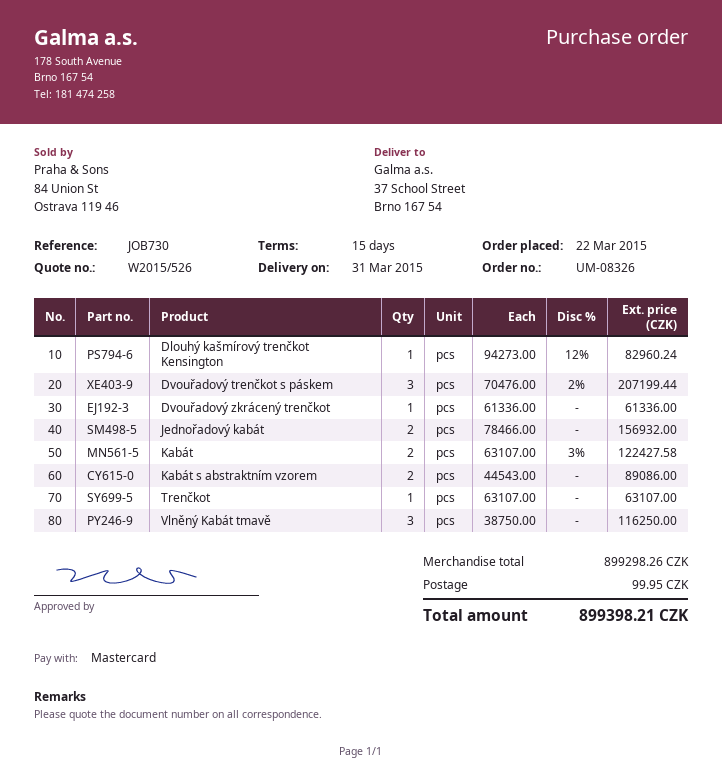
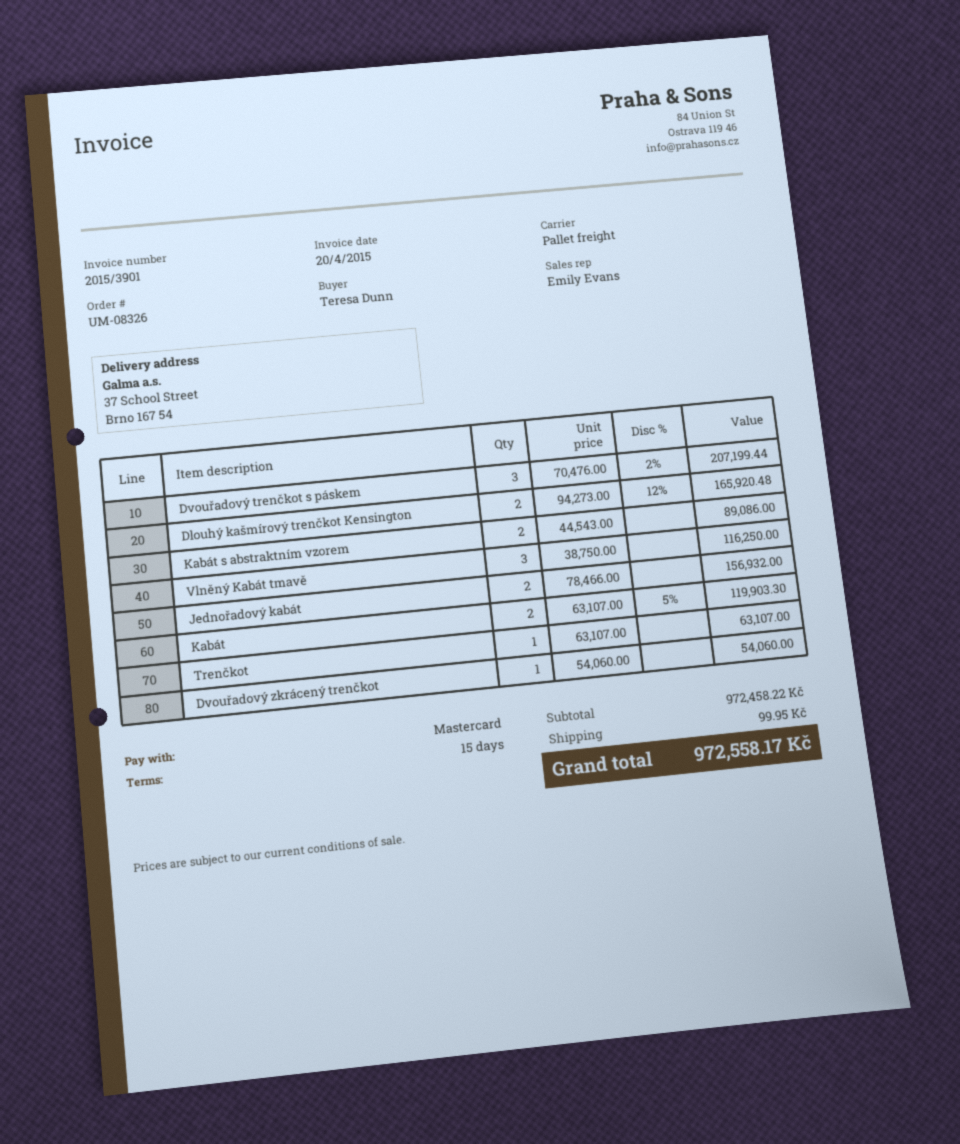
Dlouhý kašmírový trenčkot Kensington: 1 x 94273.00 - 12% = 82960.24 -> 2 x 94273.00 - 12% = 165920.48
Dvouřadový zkrácený trenčkot: 1 x 61336.00 = 61336.00 -> 1 x 54060.00 = 54060.00
Kabát: 2 x 63107.00 - 3% = 122427.58 -> 2 x 63107.00 - 5% = 119903.30
subtotal: 899298.26 -> 972458.22
total: 899398.21 -> 972558.17

